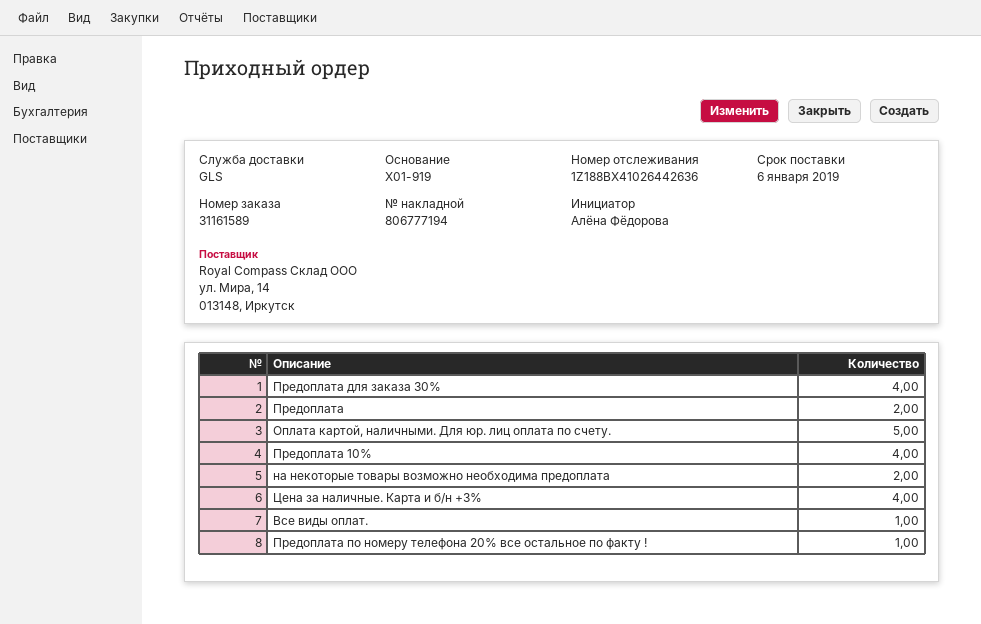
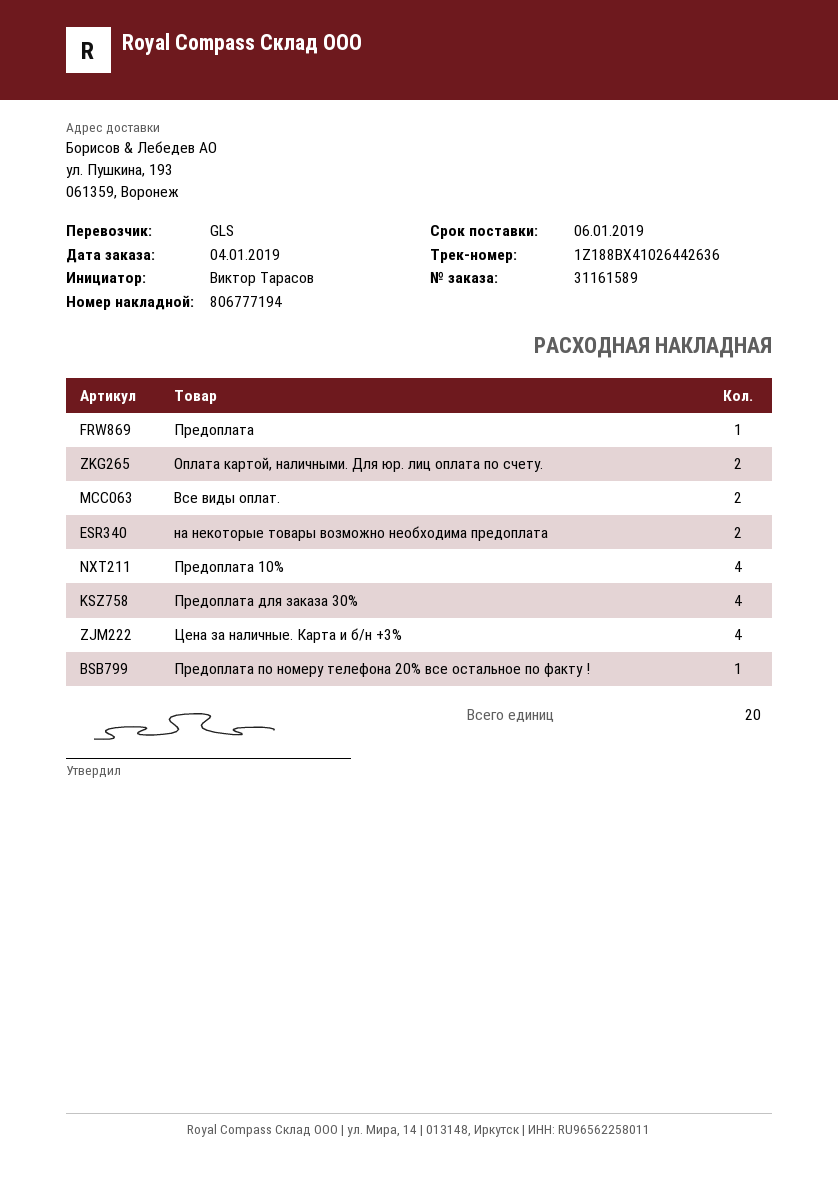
ordered by: Алёна Фёдорова -> Виктор Тарасов
Предоплата: 2 -> 1
Оплата картой, наличными. Для юр. лиц оплата по счету.: 5 -> 2
Все виды оплат.: 1 -> 2

